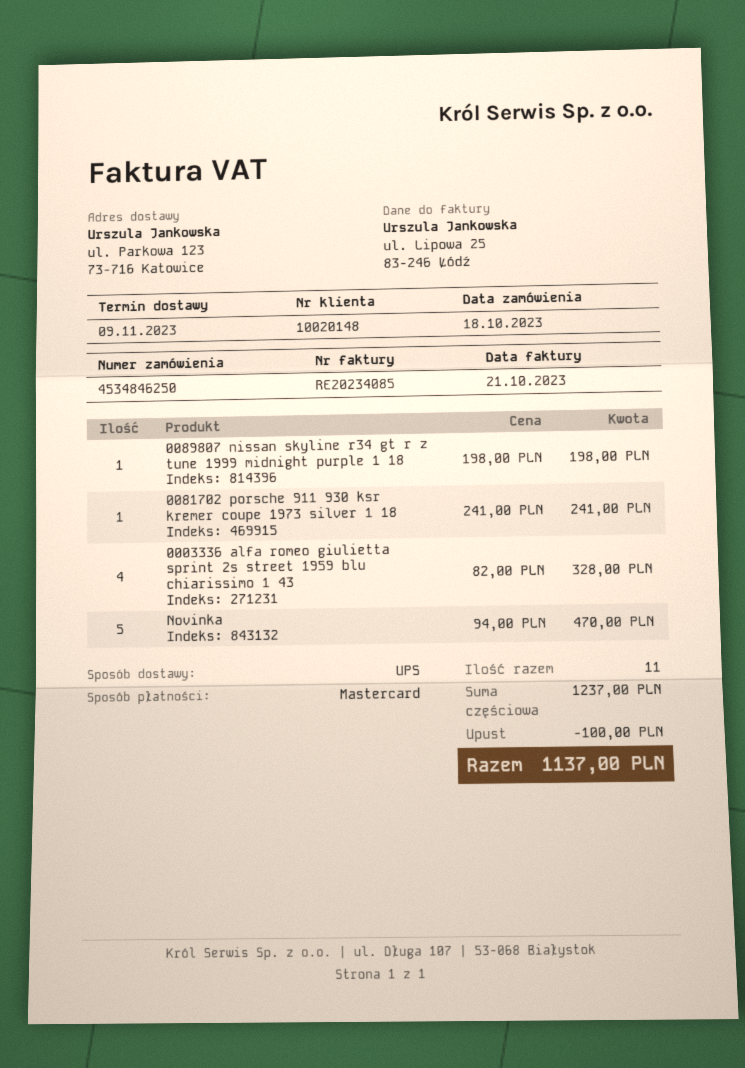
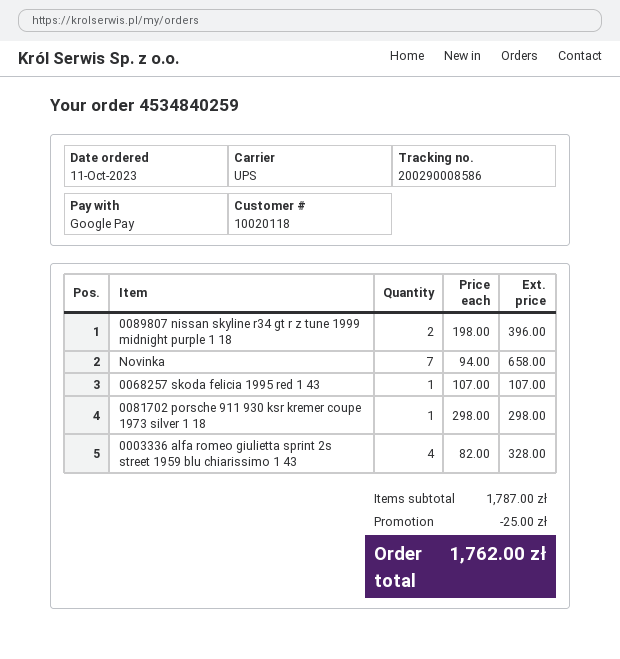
order number: 4534846250 -> 4534840259
order date: 2023-10-18 -> 2023-10-11
customer number: 10020148 -> 10020118
payment method: Mastercard -> Google Pay
0089807 nissan skyline r34 gt r z tune 1999 midnight purple 1 18: 1 x 198.00 = 198.00 -> 2 x 198.00 = 396.00
0081702 porsche 911 930 ksr kremer coupe 1973 silver 1 18: 1 x 241.00 = 241.00 -> 1 x 298.00 = 298.00
Novinka: 5 x 94.00 = 470.00 -> 7 x 94.00 = 658.00
0068257 skoda felicia 1995 red 1 43: none -> 1 x 107.00 = 107.00
subtotal: 1237.00 -> 1787.00
discount: 100.00 -> 25.00
total: 1137.00 -> 1762.00

